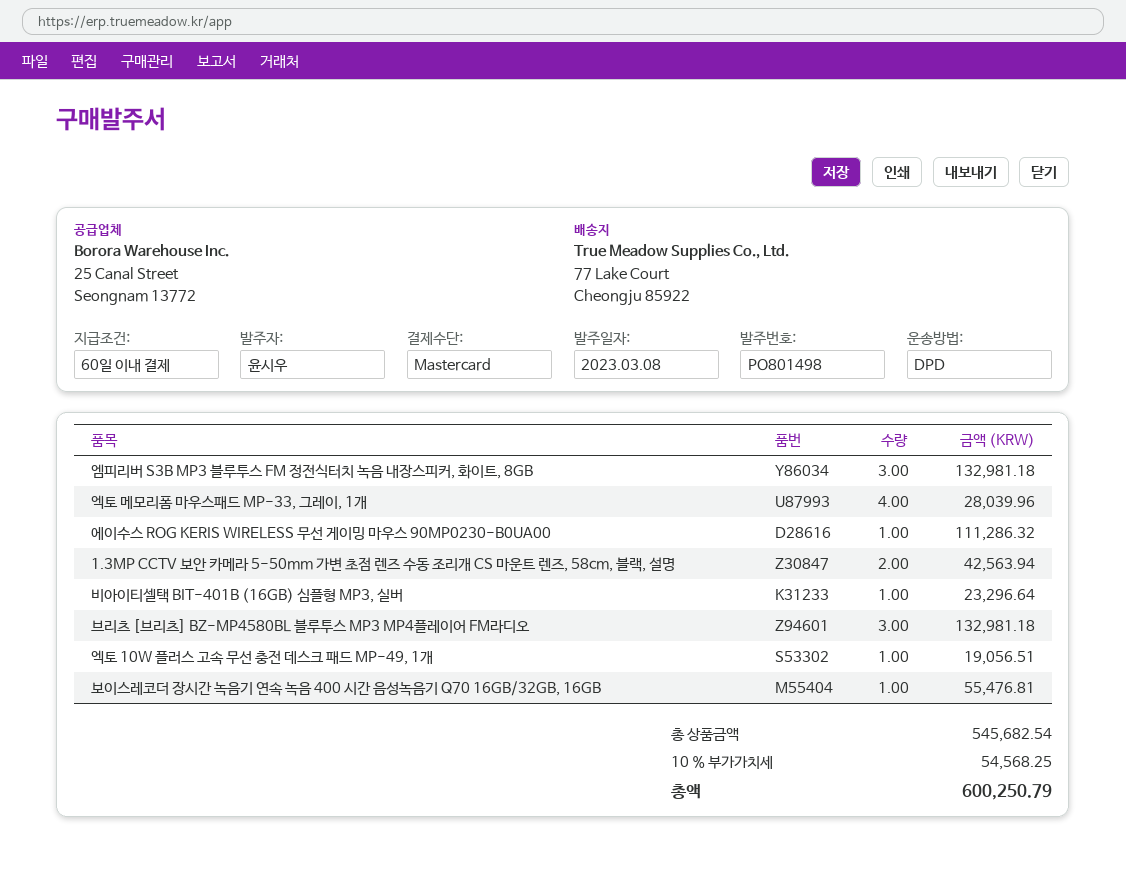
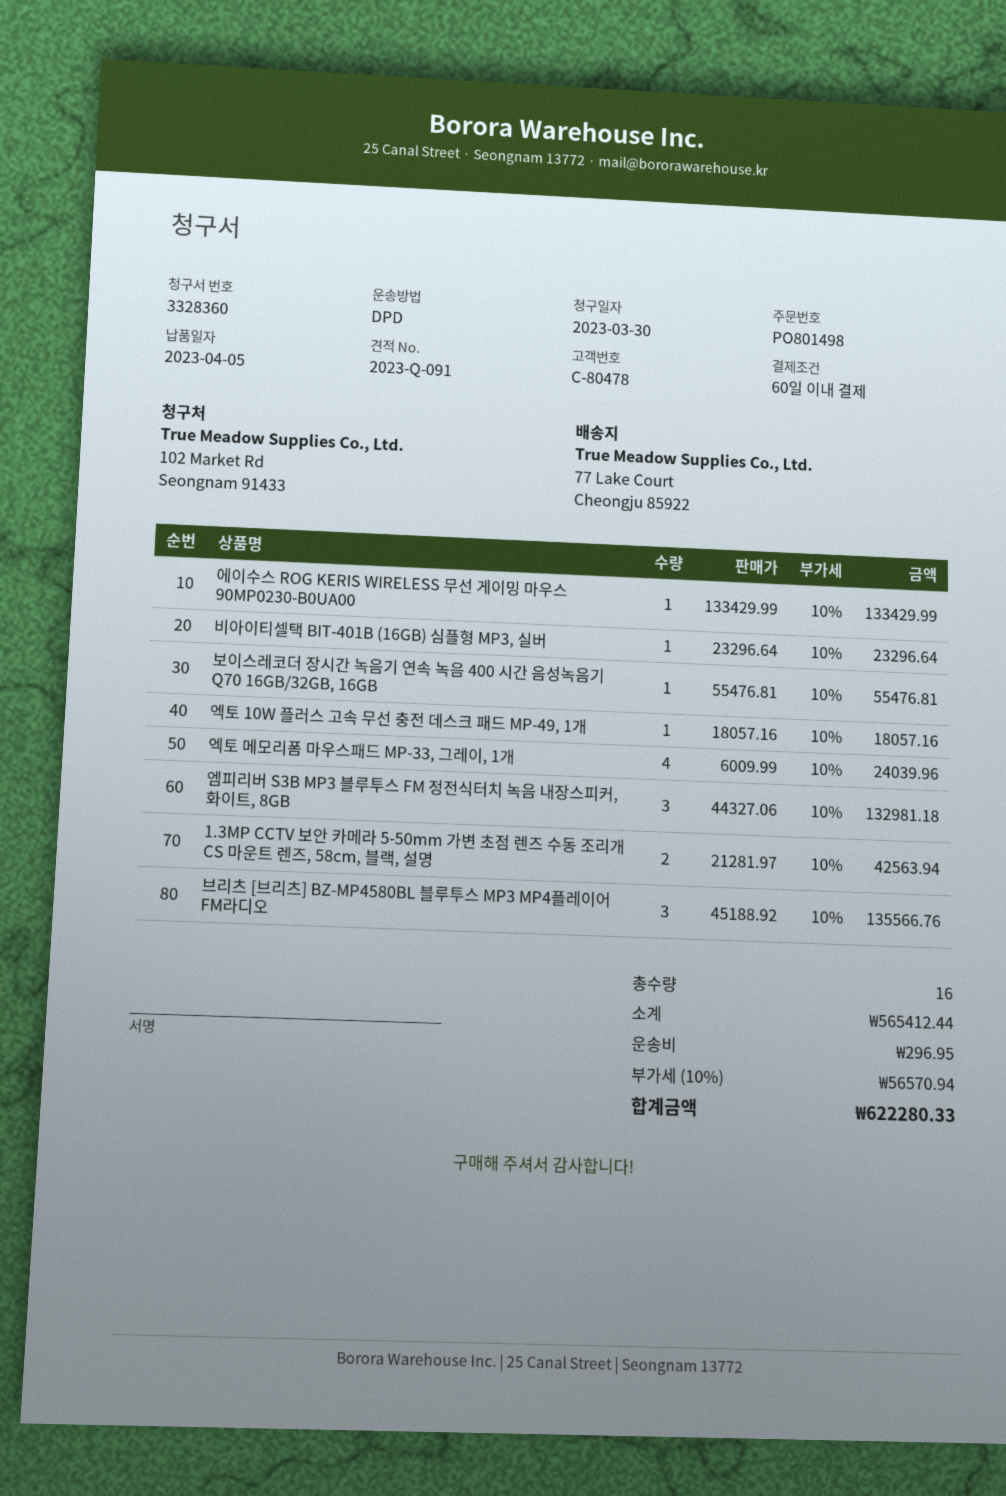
엑토 메모리폼 마우스패드 MP-33, 그레이, 1개: 4 for 28039.96 -> 4 for 24039.96
에이수스 ROG KERIS WIRELESS 무선 게이밍 마우스 90MP0230-B0UA00: 1 for 111286.32 -> 1 for 133429.99
브리츠 [브리츠] BZ-MP4580BL 블루투스 MP3 MP4플레이어 FM라디오: 3 for 132981.18 -> 3 for 135566.76
엑토 10W 플러스 고속 무선 충전 데스크 패드 MP-49, 1개: 1 for 19056.51 -> 1 for 18057.16
subtotal: 545682.54 -> 565412.44
shipping: none -> 296.95
tax: 10% = 54568.25 -> 10% = 56570.94
total: 600250.79 -> 622280.33

